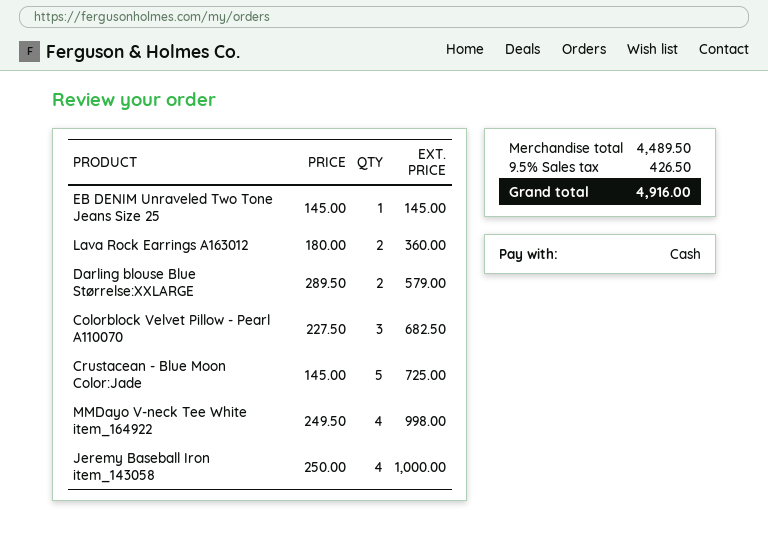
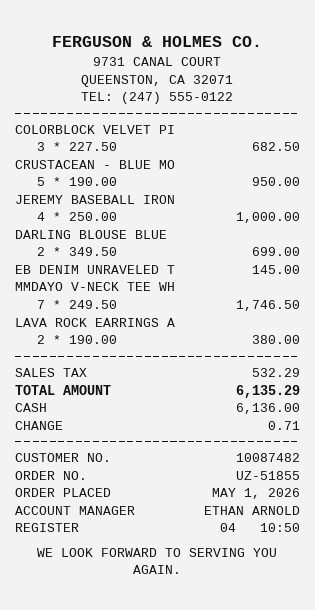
Lava Rock Earrings A163012: 2 x 180.00 = 360.00 -> 2 x 190.00 = 380.00
Darling blouse Blue Størrelse:XXLARGE: 2 x 289.50 = 579.00 -> 2 x 349.50 = 699.00
Crustacean - Blue Moon Color:Jade: 5 x 145.00 = 725.00 -> 5 x 190.00 = 950.00
MMDayo V-neck Tee White item_164922: 4 x 249.50 = 998.00 -> 7 x 249.50 = 1746.50
tax: 426.50 -> 532.29
total: 4916.00 -> 6135.29

